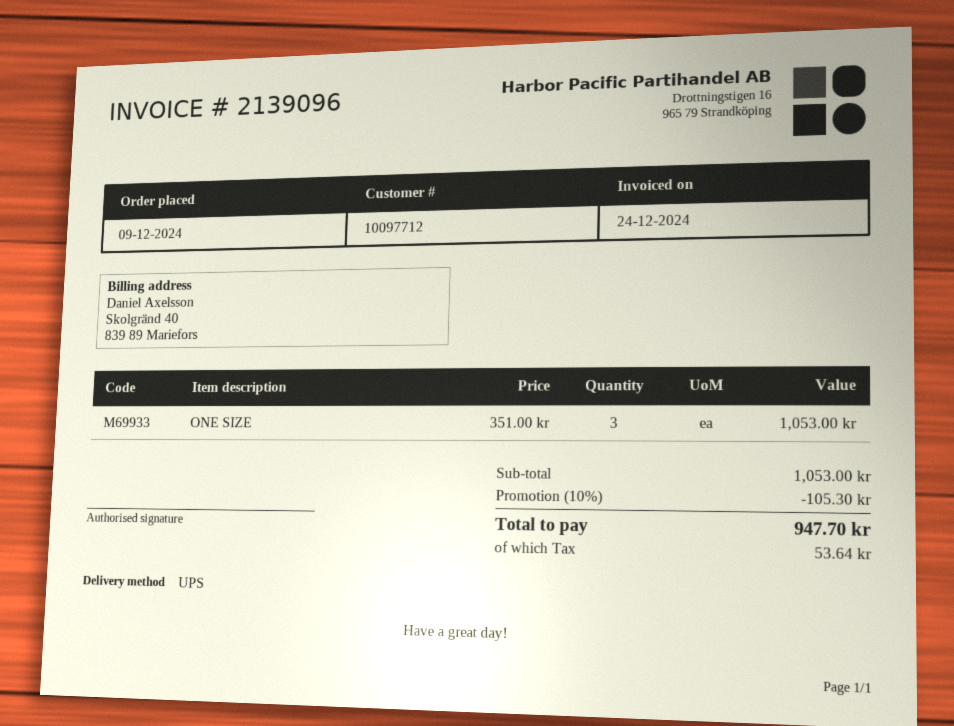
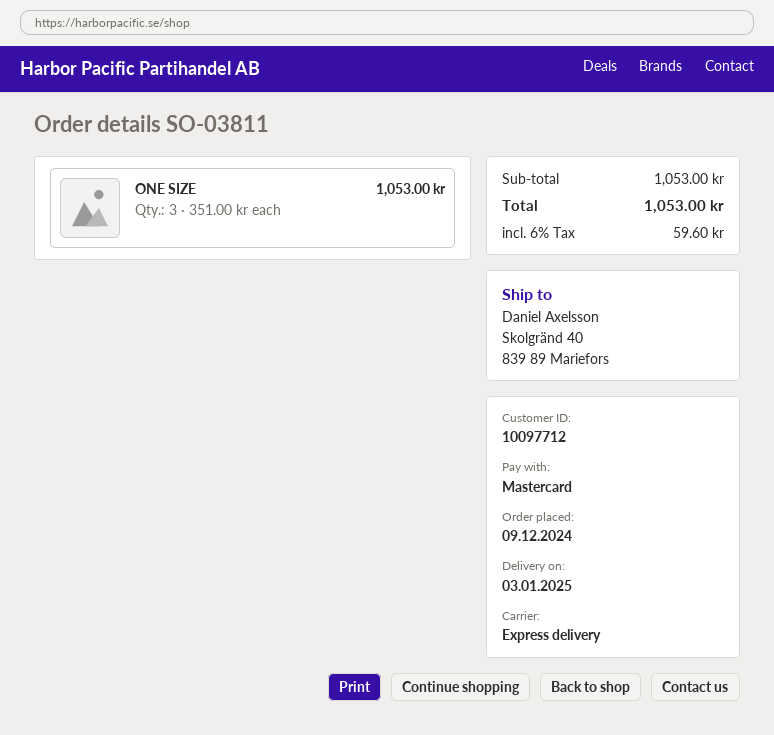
shipping method: UPS -> express
discount: 10% = 105.30 -> none
tax: 53.64 -> 59.60
total: 947.70 -> 1053.00

